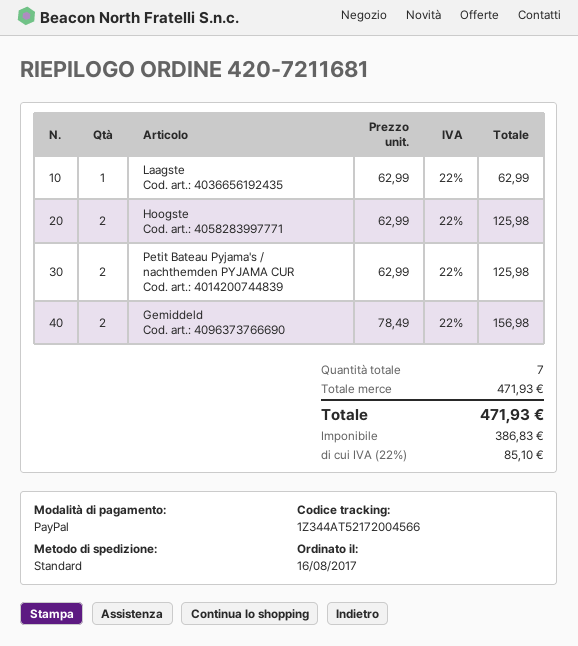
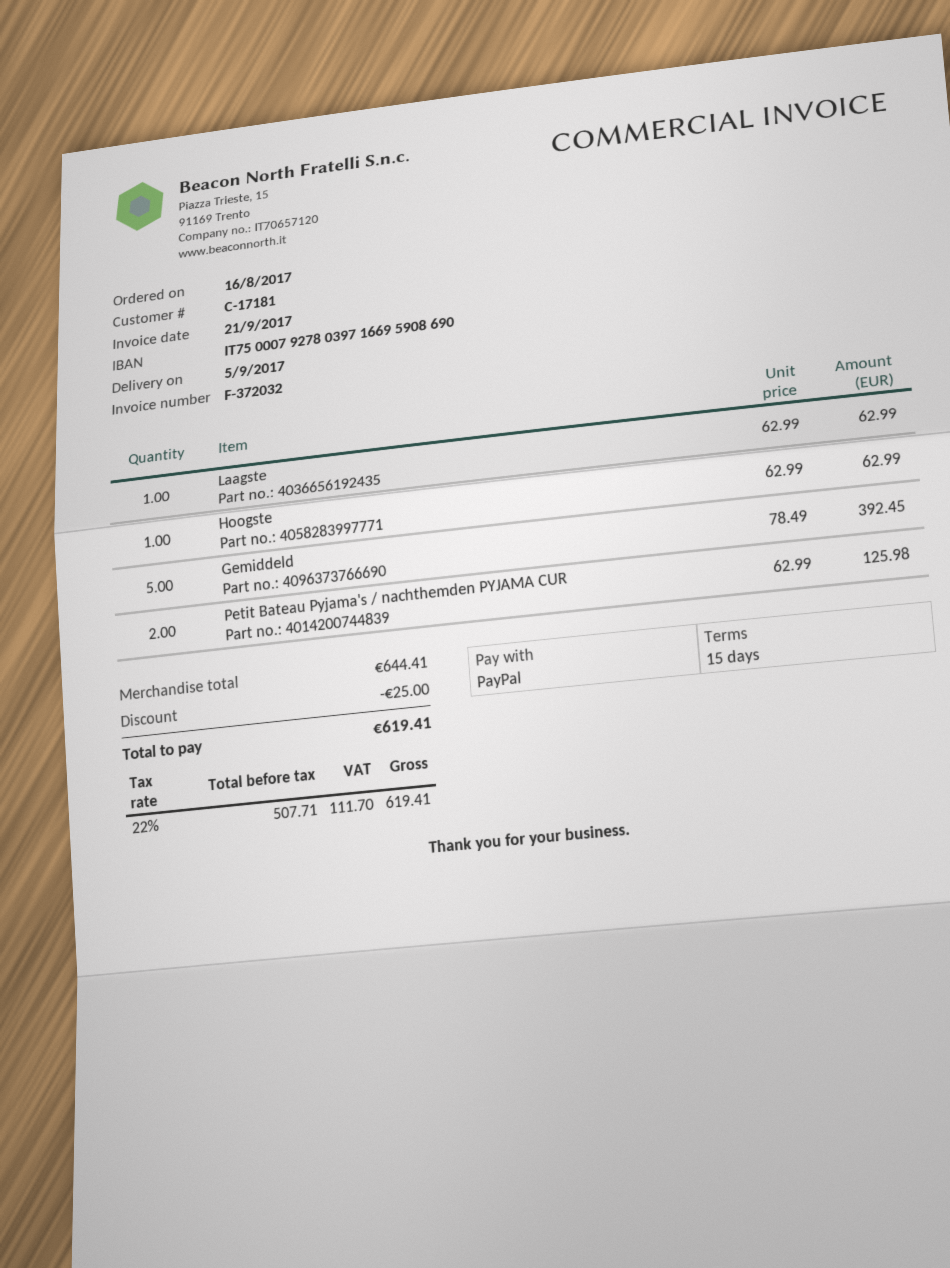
Hoogste: 2 x 62.99 = 125.98 -> 1 x 62.99 = 62.99
Gemiddeld: 2 x 78.49 = 156.98 -> 5 x 78.49 = 392.45
subtotal: 471.93 -> 644.41
discount: none -> 25.00
net: 386.83 -> 507.71
tax: 22% = 85.10 -> 22% = 111.70
total: 471.93 -> 619.41

